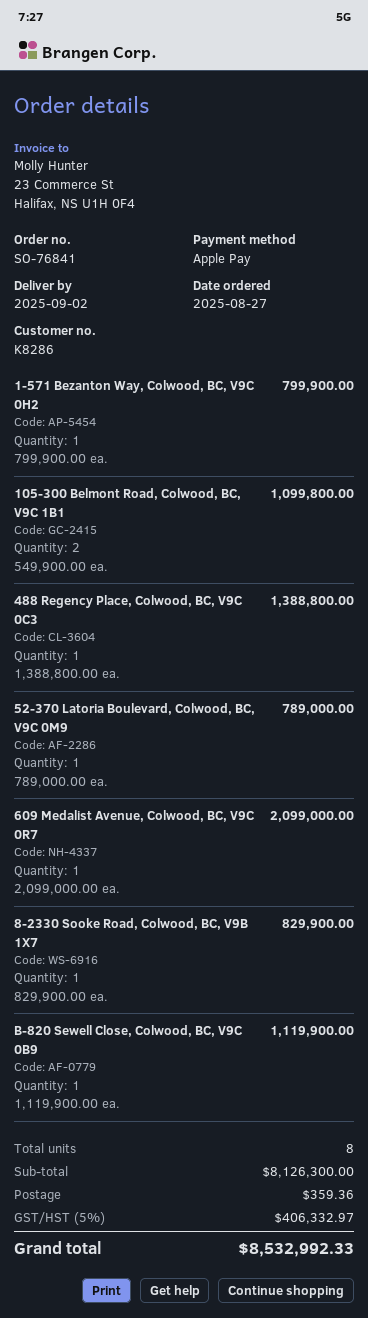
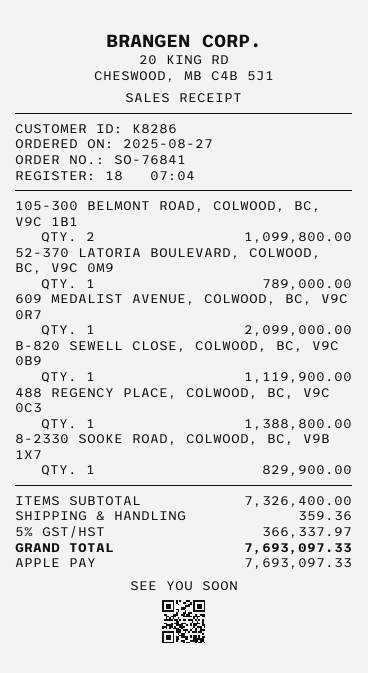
1-571 Bezanton Way, Colwood, BC, V9C 0H2: 1 for 799900.00 -> none
subtotal: 8126300.00 -> 7326400.00
tax: 5% = 406332.97 -> 5% = 366337.97
total: 8532992.33 -> 7693097.33

